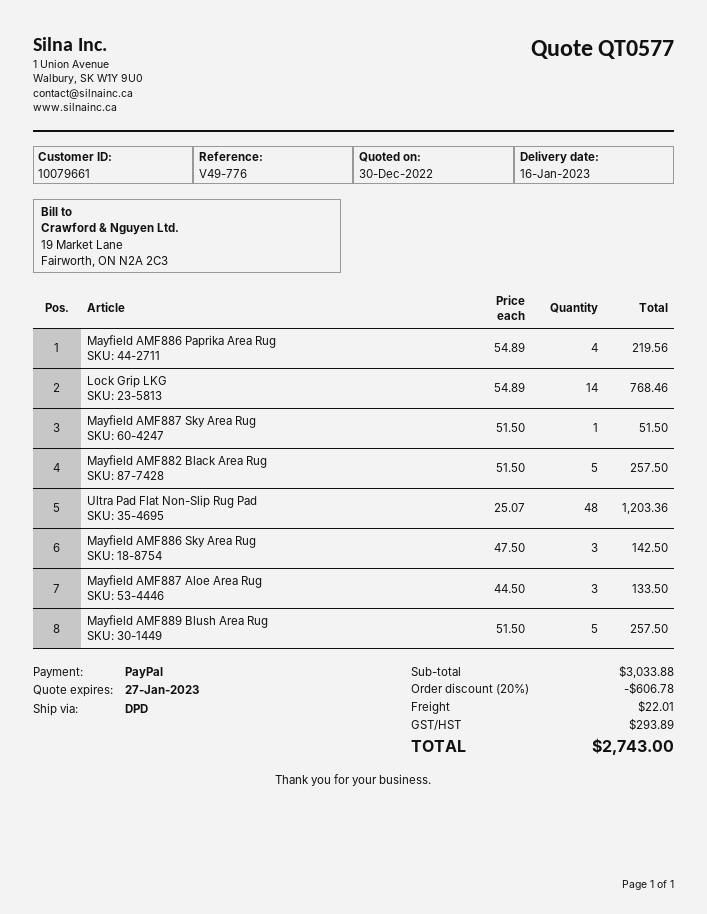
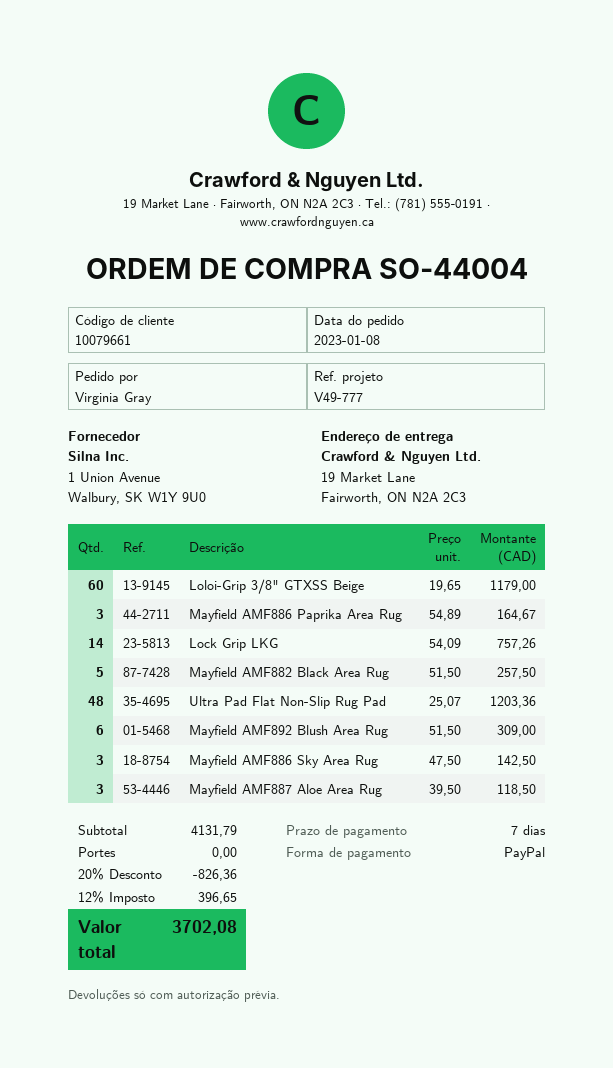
reference: V49-776 -> V49-777
Mayfield AMF886 Paprika Area Rug: 4 x 54.89 = 219.56 -> 3 x 54.89 = 164.67
Lock Grip LKG: 14 x 54.89 = 768.46 -> 14 x 54.09 = 757.26
Mayfield AMF887 Sky Area Rug: 1 x 51.50 = 51.50 -> none
Mayfield AMF887 Aloe Area Rug: 3 x 44.50 = 133.50 -> 3 x 39.50 = 118.50
Mayfield AMF889 Blush Area Rug: 5 x 51.50 = 257.50 -> none
Loloi-Grip 3/8" GTXSS Beige: none -> 60 x 19.65 = 1179.00
Mayfield AMF892 Blush Area Rug: none -> 6 x 51.50 = 309.00
subtotal: 3033.88 -> 4131.79
discount: 20% = 606.78 -> 20% = 826.36
shipping: 22.01 -> 0.00
tax: 293.89 -> 396.65
total: 2743.00 -> 3702.08

